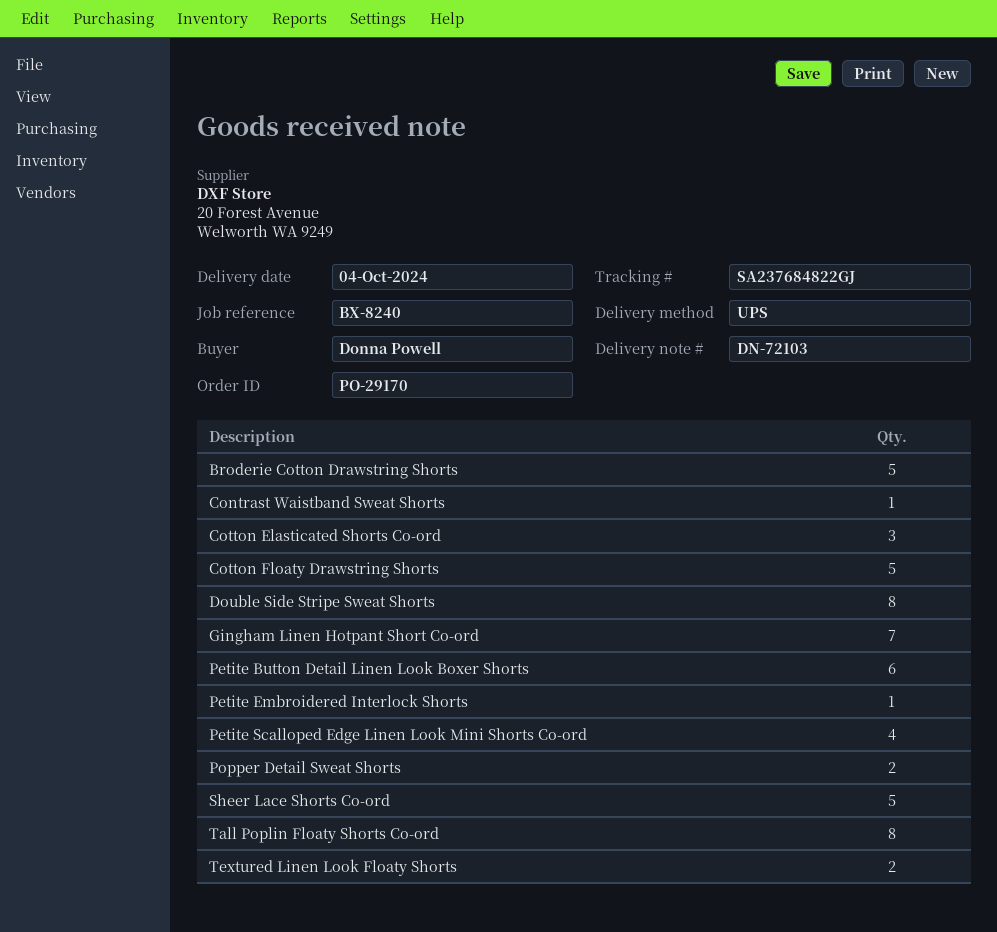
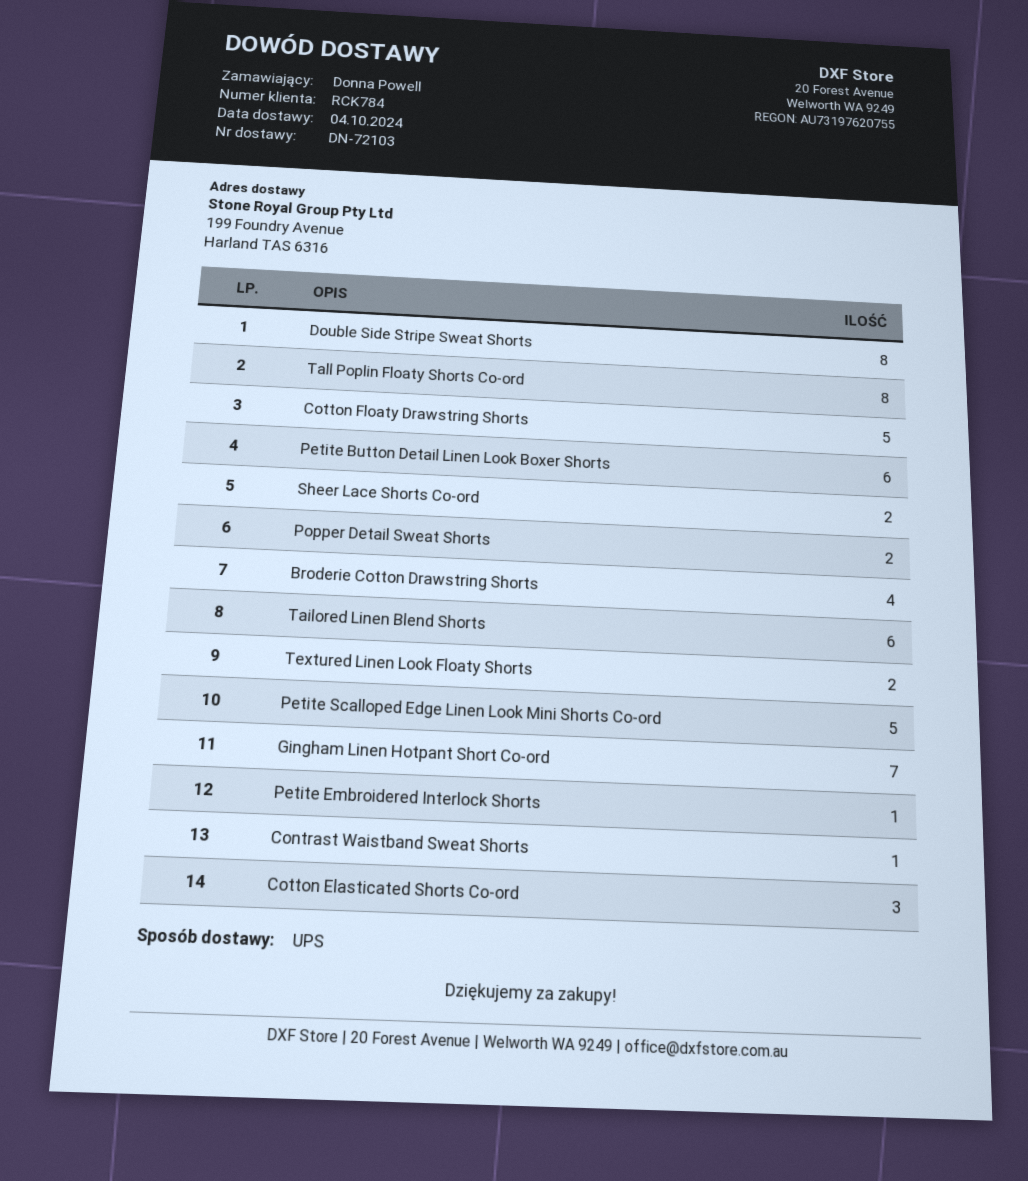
Broderie Cotton Drawstring Shorts: 5 -> 4
Petite Scalloped Edge Linen Look Mini Shorts Co-ord: 4 -> 5
Sheer Lace Shorts Co-ord: 5 -> 2
Tailored Linen Blend Shorts: none -> 6

